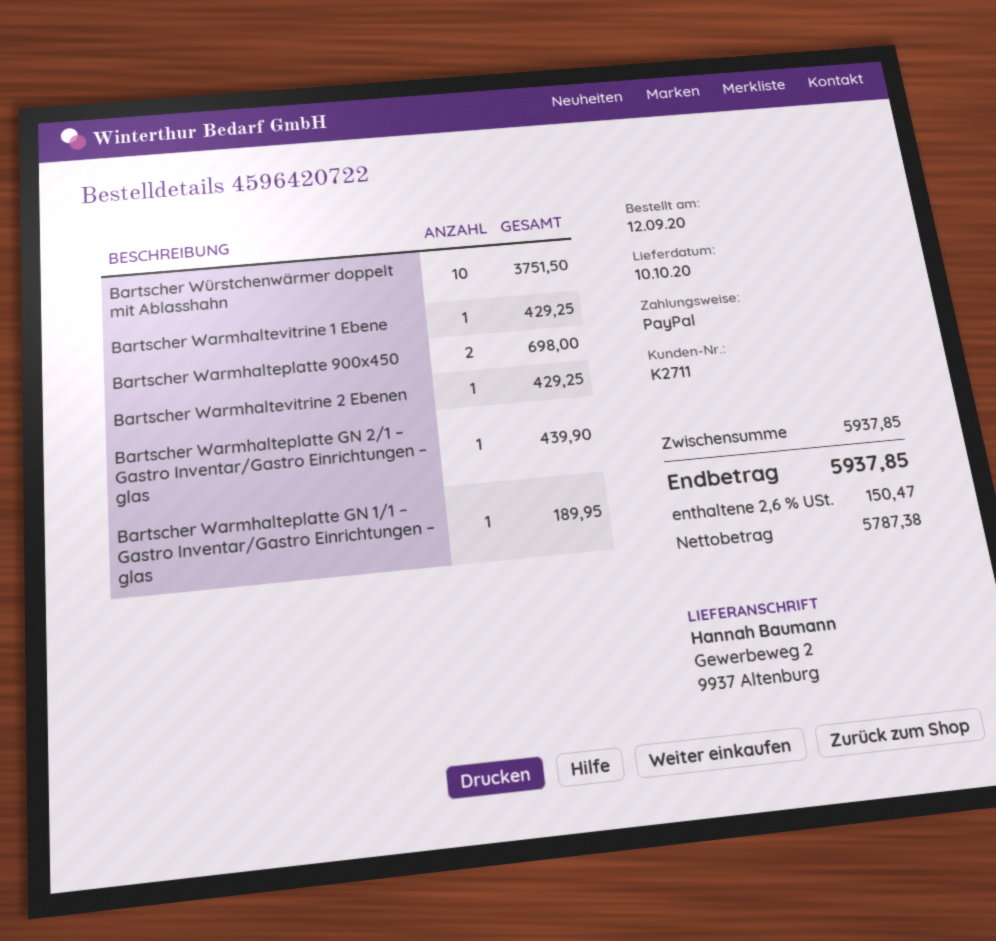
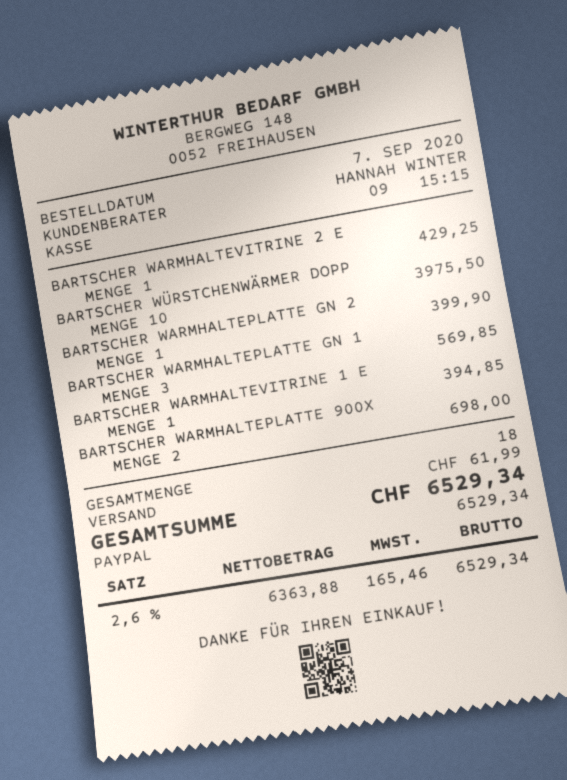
order date: 2020-09-12 -> 2020-09-07
Bartscher Würstchenwärmer doppelt mit Ablasshahn: 10 for 3751.50 -> 10 for 3975.50
Bartscher Warmhaltevitrine 1 Ebene: 1 for 429.25 -> 1 for 394.85
Bartscher Warmhalteplatte GN 2/1 – Gastro Inventar/Gastro Einrichtungen – glas: 1 for 439.90 -> 1 for 399.90
Bartscher Warmhalteplatte GN 1/1 – Gastro Inventar/Gastro Einrichtungen – glas: 1 for 189.95 -> 3 for 569.85
shipping: none -> 61.99
net: 5787.38 -> 6363.88
tax: 2.6% = 150.47 -> 2.6% = 165.46
total: 5937.85 -> 6529.34

